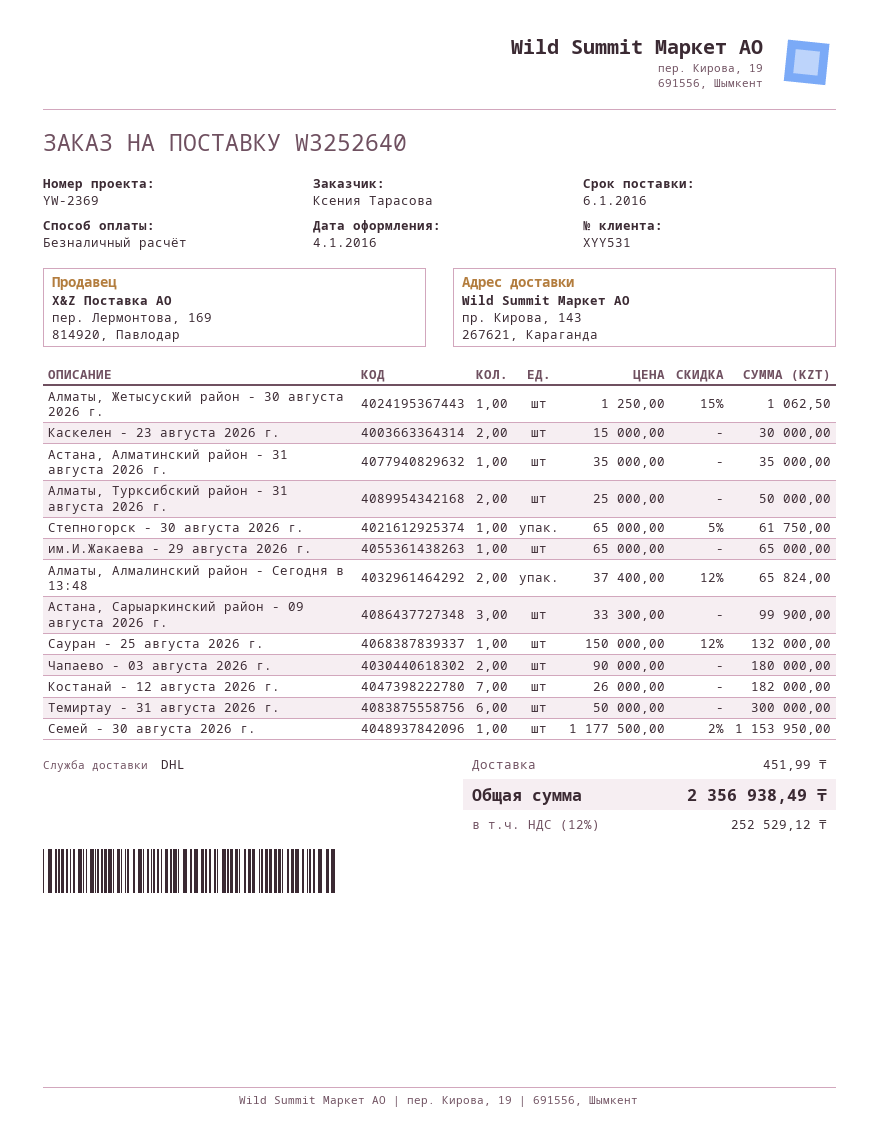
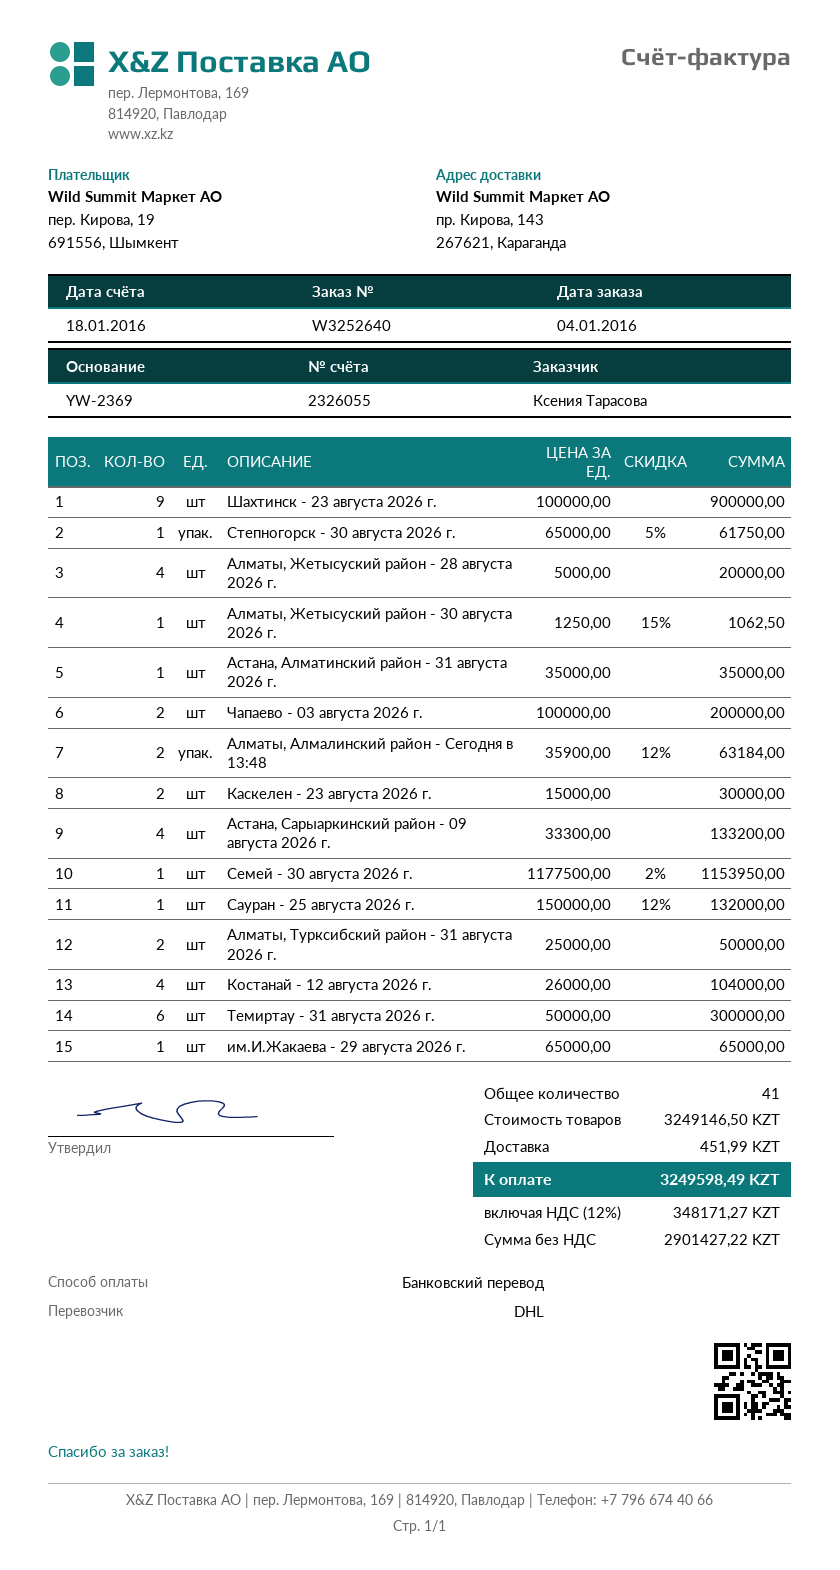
Алматы, Алмалинский район - Сегодня в 13:48: 2 x 37400.00 - 12% = 65824.00 -> 2 x 35900.00 - 12% = 63184.00
Астана, Сарыаркинский район - 09 августа 2026 г.: 3 x 33300.00 = 99900.00 -> 4 x 33300.00 = 133200.00
Чапаево - 03 августа 2026 г.: 2 x 90000.00 = 180000.00 -> 2 x 100000.00 = 200000.00
Костанай - 12 августа 2026 г.: 7 x 26000.00 = 182000.00 -> 4 x 26000.00 = 104000.00
Шахтинск - 23 августа 2026 г.: none -> 9 x 100000.00 = 900000.00
Алматы, Жетысуский район - 28 августа 2026 г.: none -> 4 x 5000.00 = 20000.00
tax: 12% = 252529.12 -> 12% = 348171.27
total: 2356938.49 -> 3249598.49

